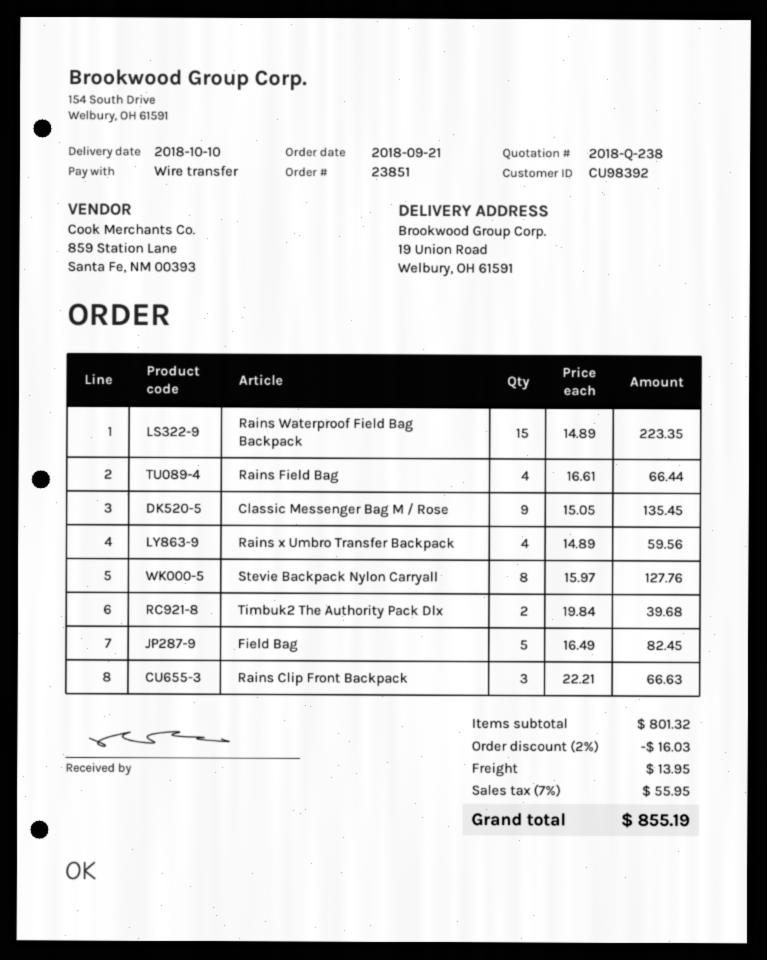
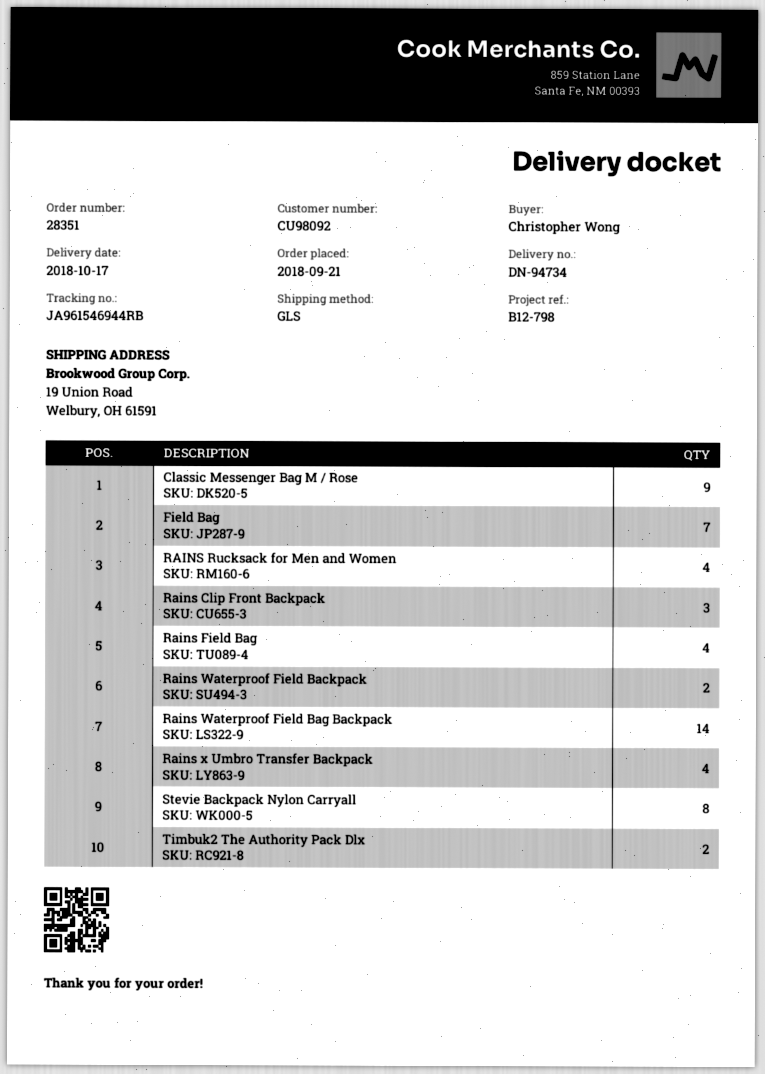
order number: 23851 -> 28351
delivery date: 2018-10-10 -> 2018-10-17
customer number: CU98392 -> CU98092
Rains Waterproof Field Bag Backpack: 15 -> 14
Field Bag: 5 -> 7
RAINS Rucksack for Men and Women: none -> 4
Rains Waterproof Field Backpack: none -> 2

